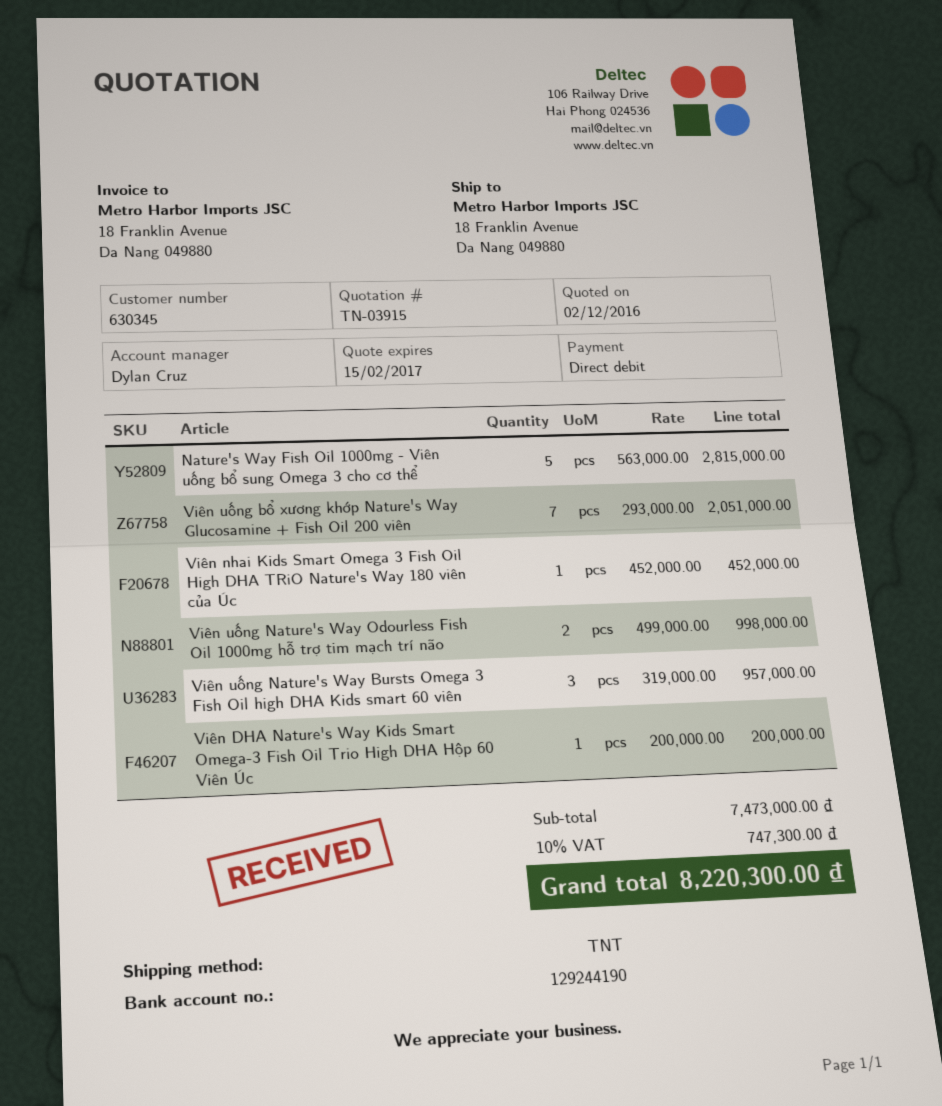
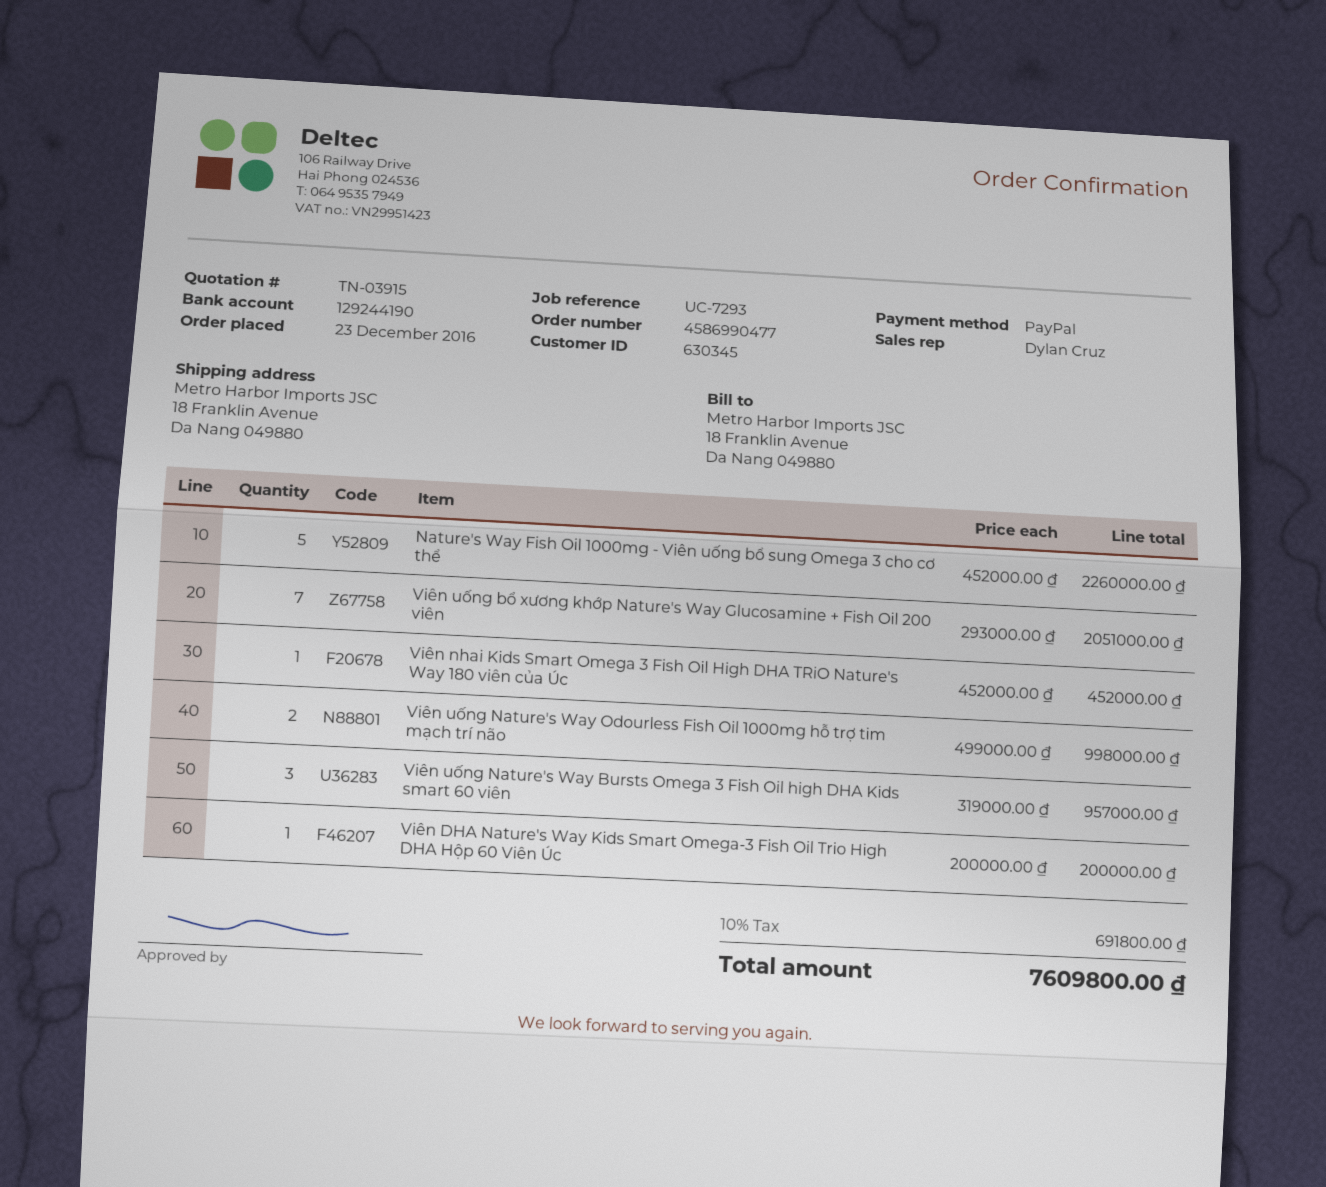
payment method: direct debit -> PayPal
Nature's Way Fish Oil 1000mg - Viên uống bổ sung Omega 3 cho cơ thể: 5 x 563000.00 = 2815000.00 -> 5 x 452000.00 = 2260000.00
tax: 10% = 747300.00 -> 10% = 691800.00
total: 8220300.00 -> 7609800.00

